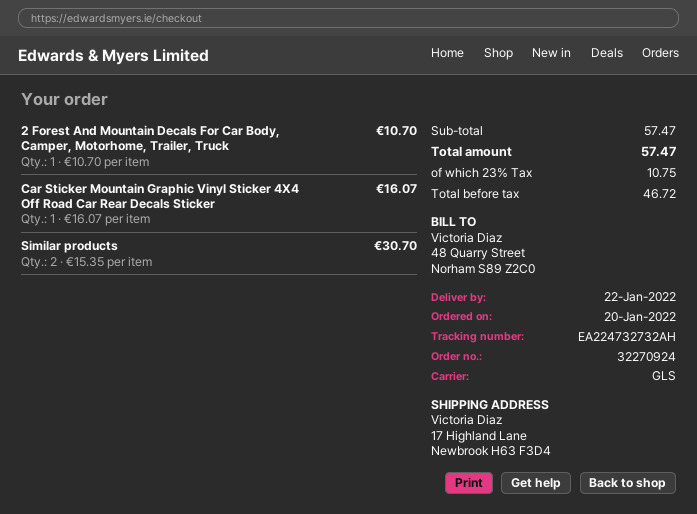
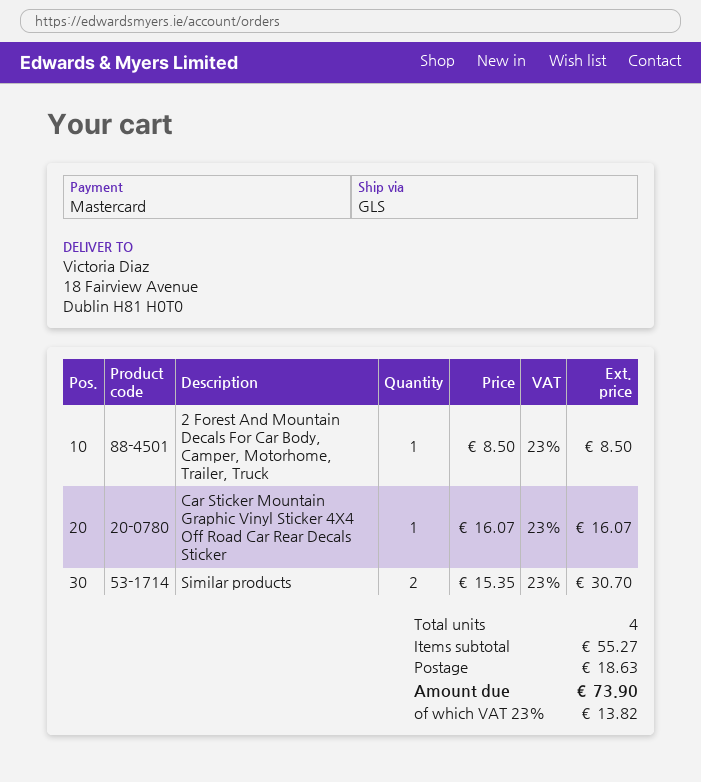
ship to: 17 Highland Lane, Newbrook H63 F3D4 -> 18 Fairview Avenue, Dublin H81 H0T0
2 Forest And Mountain Decals For Car Body, Camper, Motorhome, Trailer, Truck: 1 x 10.70 = 10.70 -> 1 x 8.50 = 8.50
subtotal: 57.47 -> 55.27
shipping: none -> 18.63
tax: 23% = 10.75 -> 23% = 13.82
total: 57.47 -> 73.90

